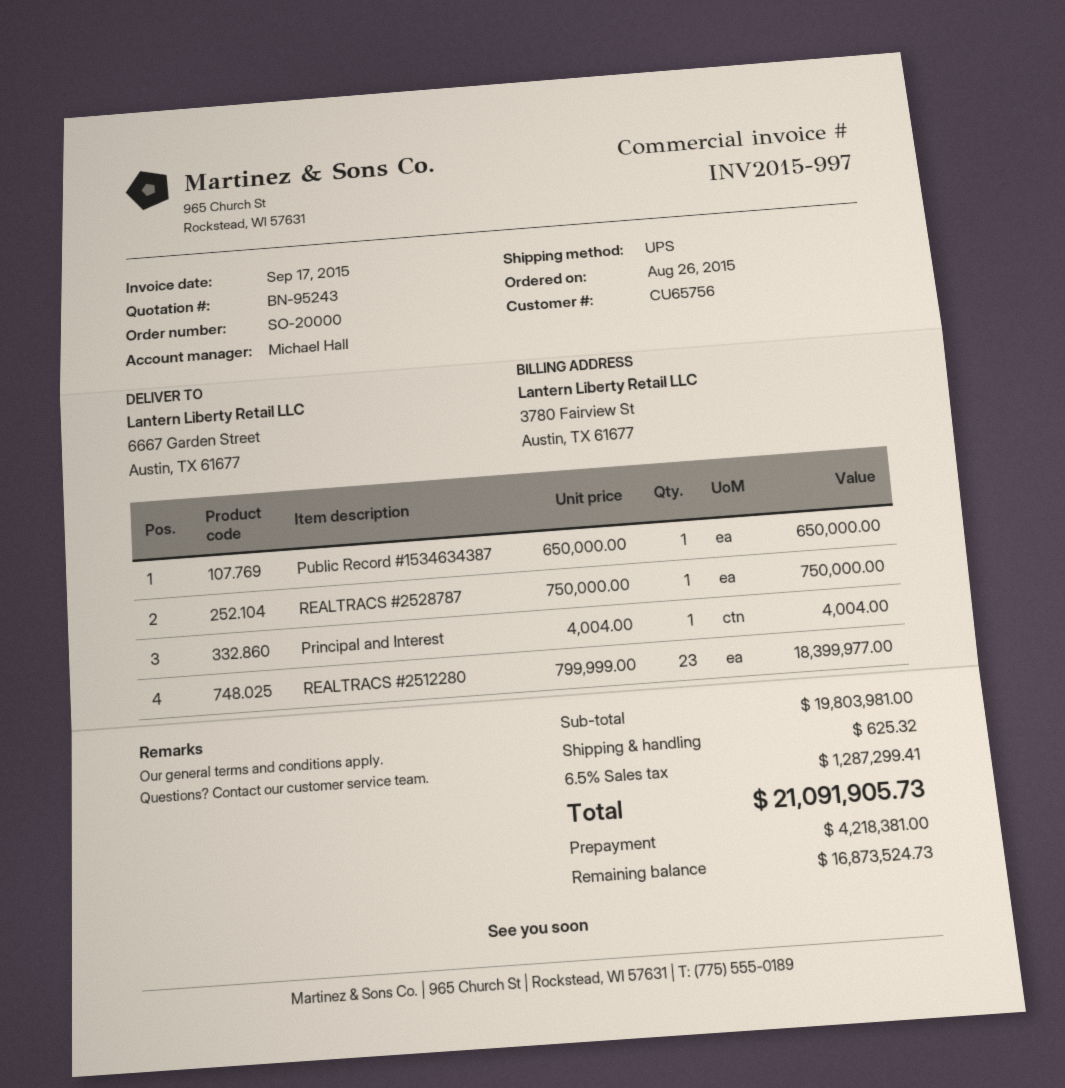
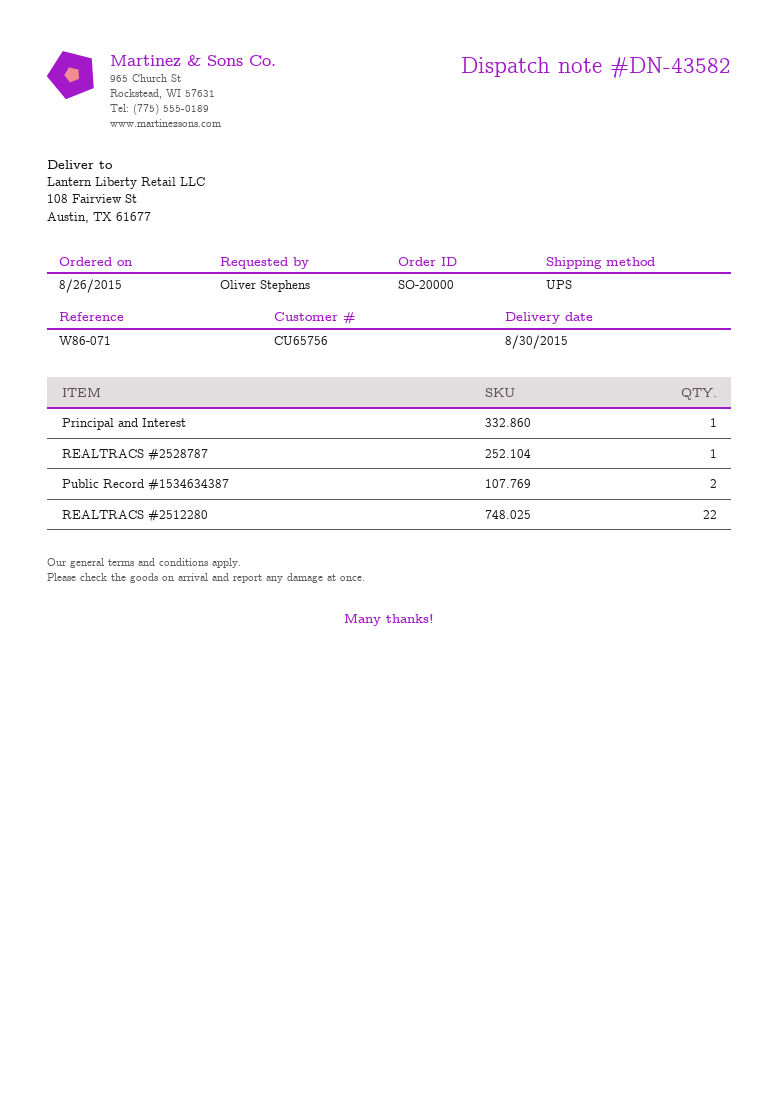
ship to: 6667 Garden Street, Austin, TX 61677 -> 108 Fairview St, Austin, TX 61677
Public Record #1534634387: 1 -> 2
REALTRACS #2512280: 23 -> 22

